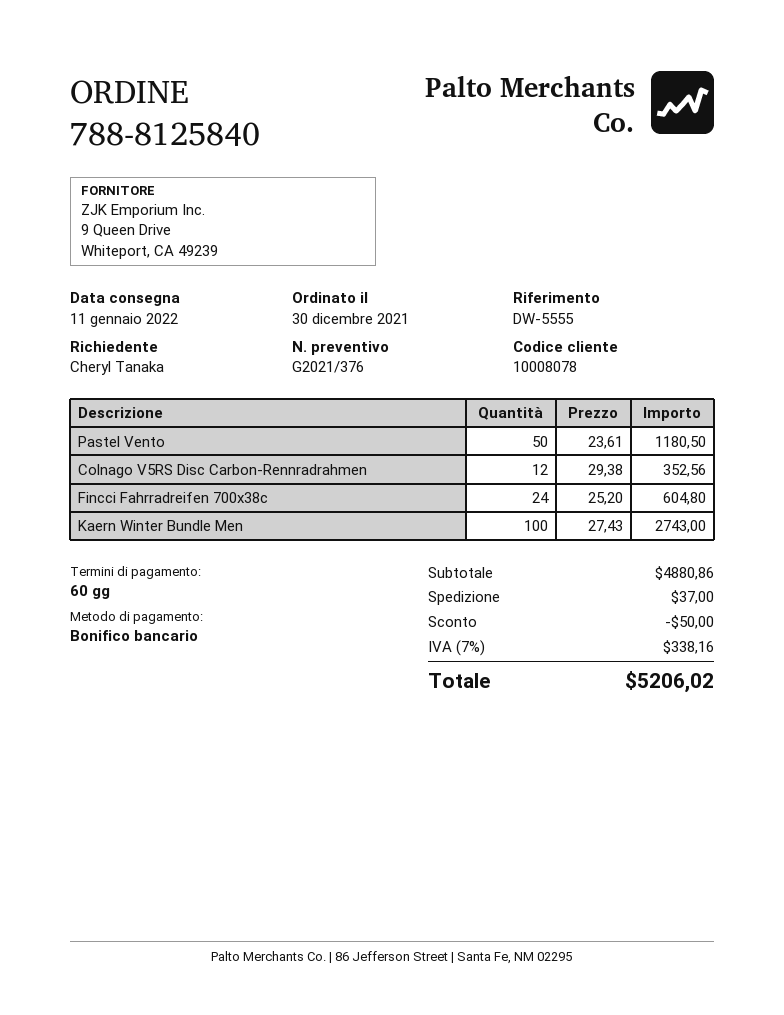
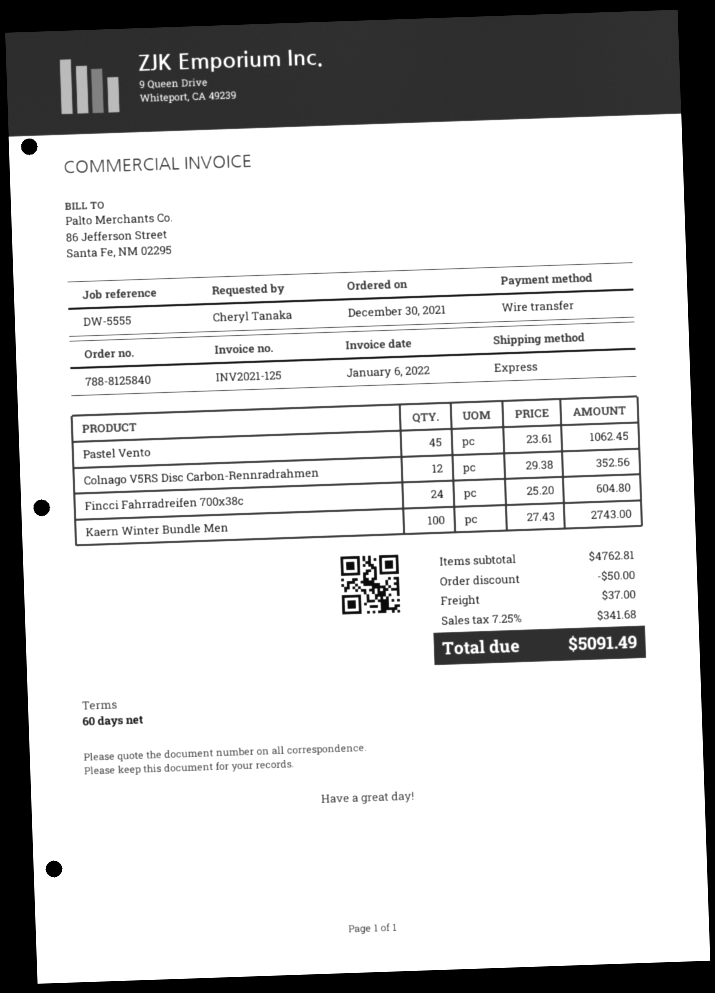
Pastel Vento: 50 x 23.61 = 1180.50 -> 45 x 23.61 = 1062.45
subtotal: 4880.86 -> 4762.81
tax: 7% = 338.16 -> 7.25% = 341.68
total: 5206.02 -> 5091.49

